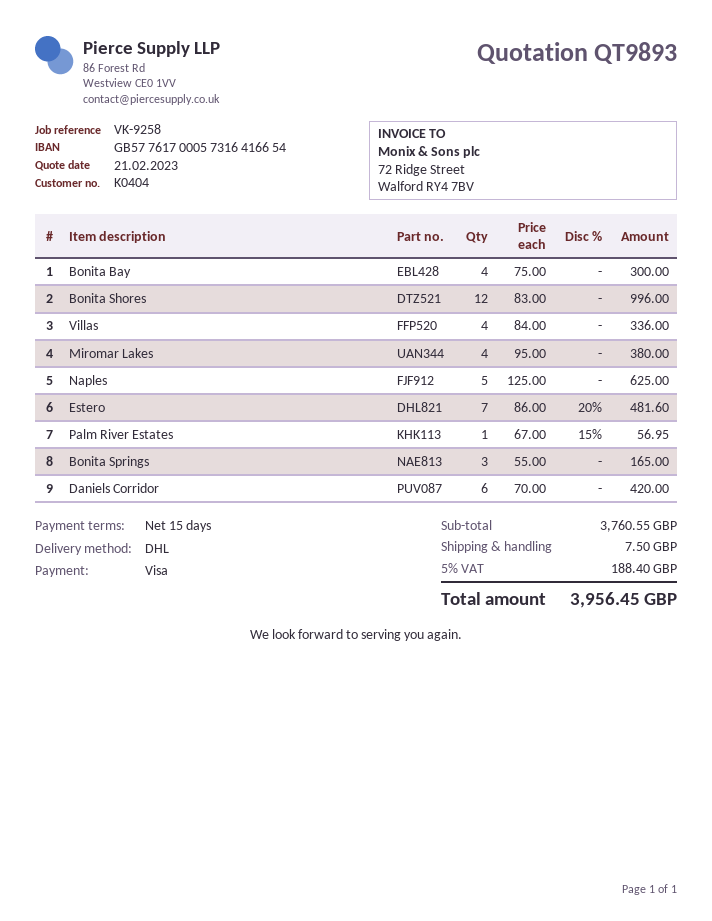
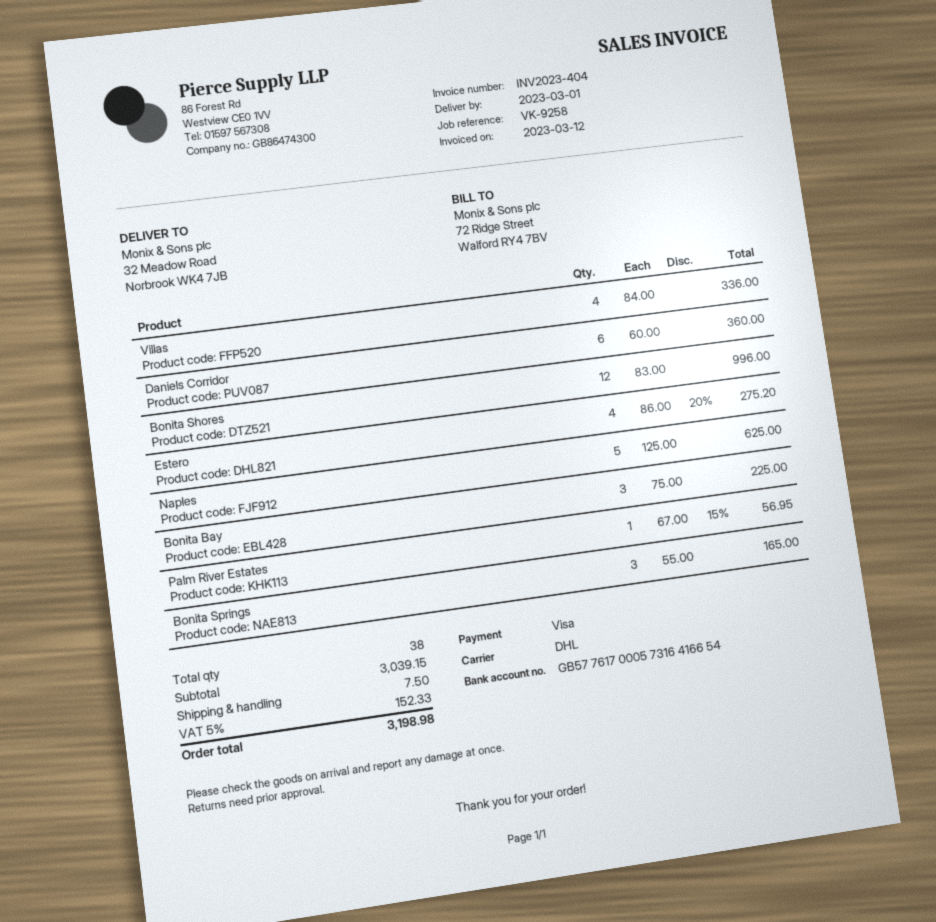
Bonita Bay: 4 x 75.00 = 300.00 -> 3 x 75.00 = 225.00
Miromar Lakes: 4 x 95.00 = 380.00 -> none
Estero: 7 x 86.00 - 20% = 481.60 -> 4 x 86.00 - 20% = 275.20
Daniels Corridor: 6 x 70.00 = 420.00 -> 6 x 60.00 = 360.00
subtotal: 3760.55 -> 3039.15
tax: 5% = 188.40 -> 5% = 152.33
total: 3956.45 -> 3198.98

